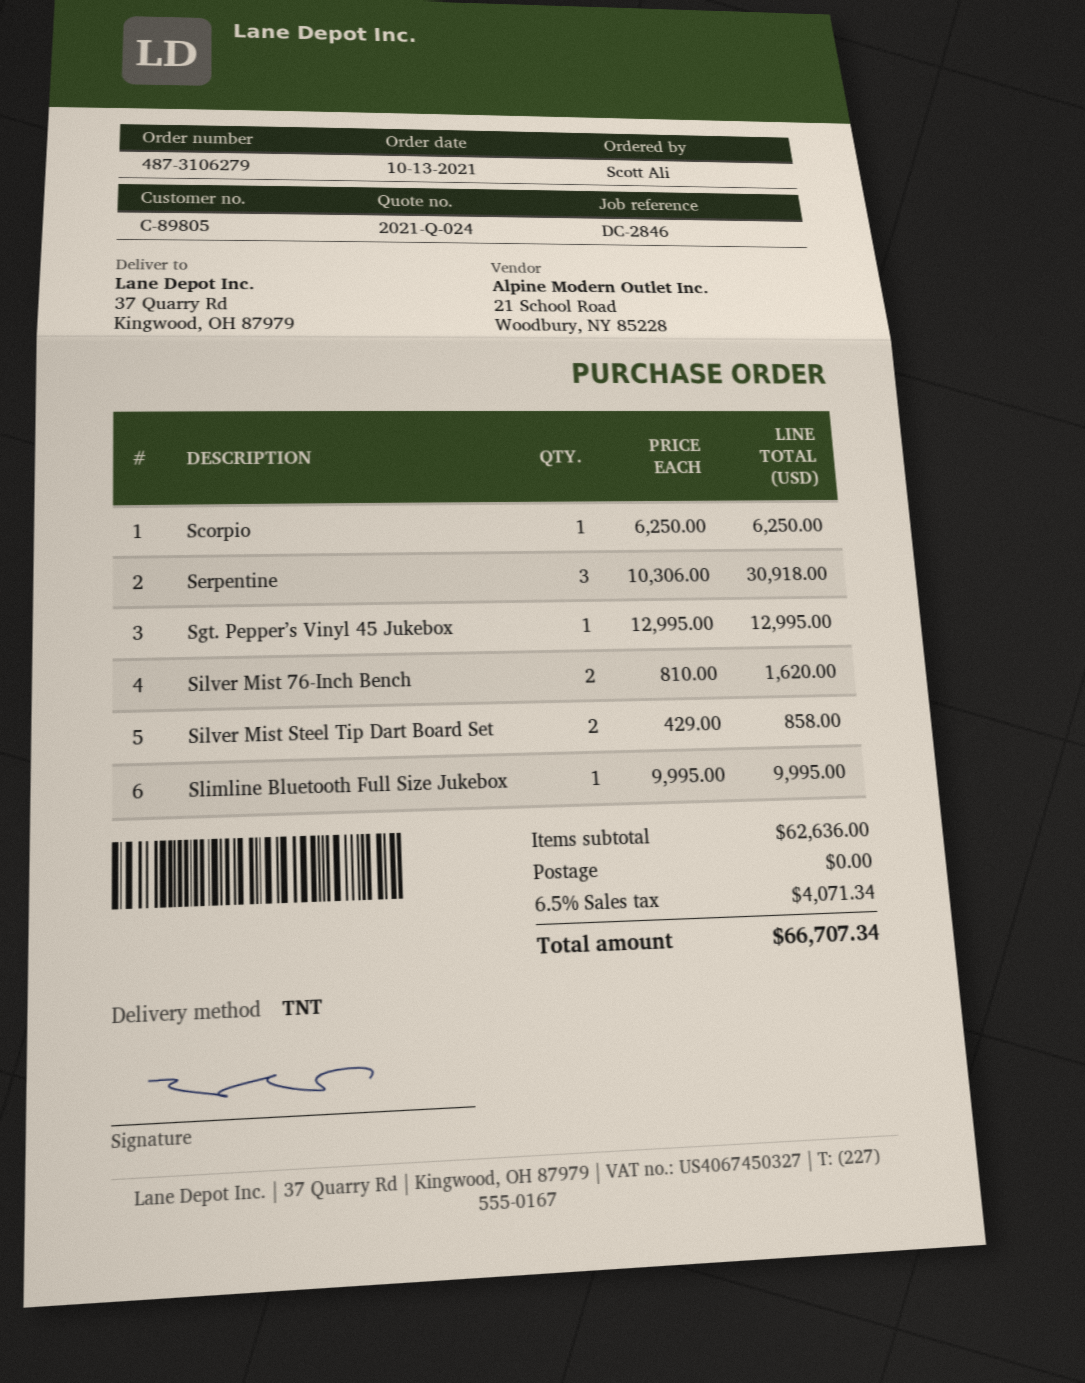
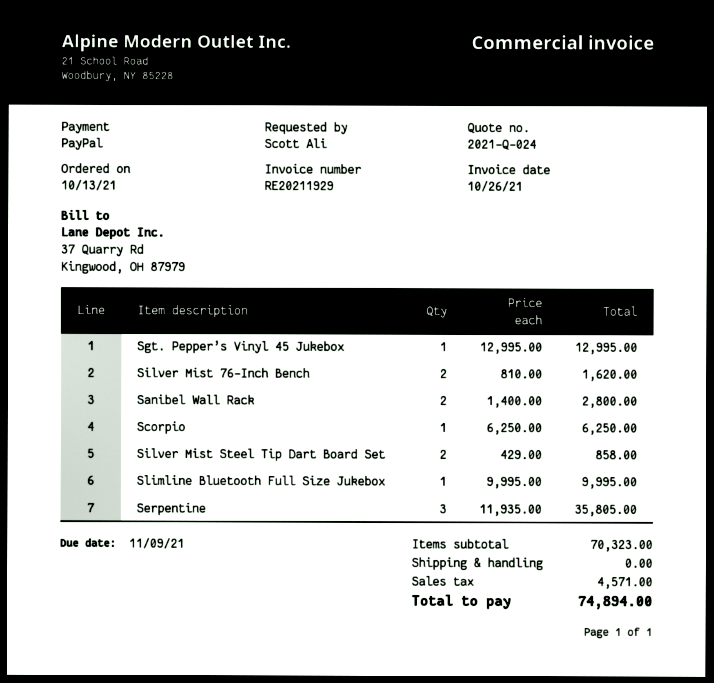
Serpentine: 3 x 10306.00 = 30918.00 -> 3 x 11935.00 = 35805.00
Sanibel Wall Rack: none -> 2 x 1400.00 = 2800.00
subtotal: 62636.00 -> 70323.00
tax: 4071.34 -> 4571.00
total: 66707.34 -> 74894.00

